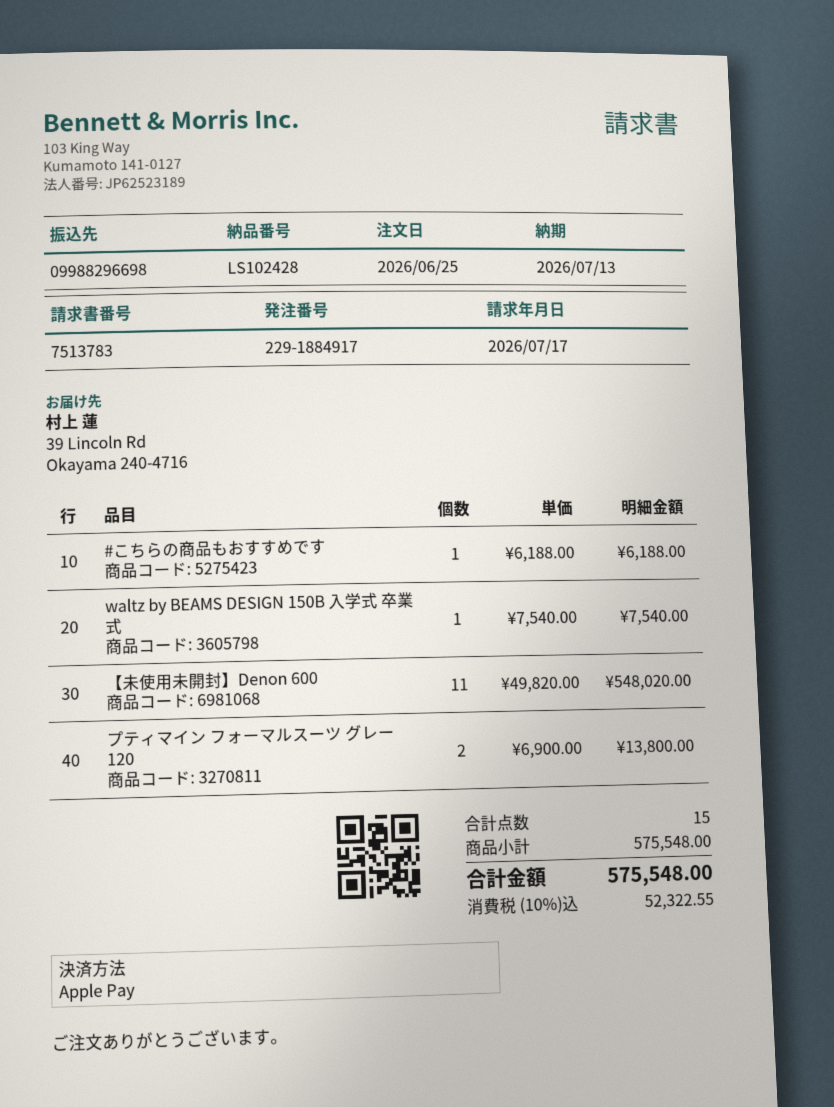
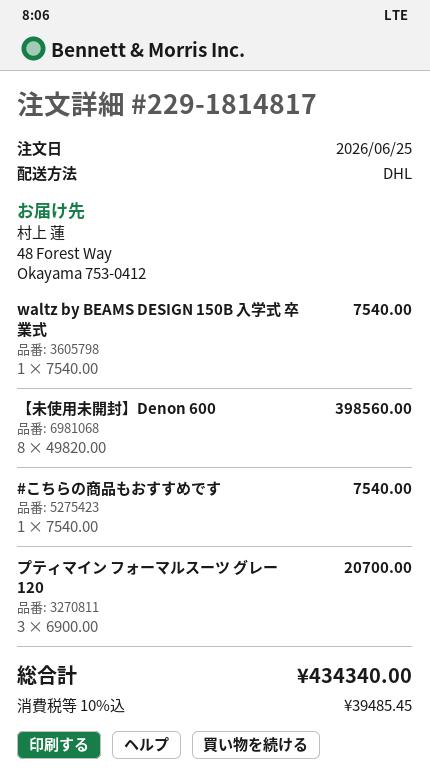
order number: 229-1884917 -> 229-1814817
ship to: 39 Lincoln Rd, Okayama 240-4716 -> 48 Forest Way, Okayama 753-0412
#こちらの商品もおすすめです: 1 x 6188.00 = 6188.00 -> 1 x 7540.00 = 7540.00
【未使用未開封】Denon 600: 11 x 49820.00 = 548020.00 -> 8 x 49820.00 = 398560.00
プティマイン フォーマルスーツ グレー 120: 2 x 6900.00 = 13800.00 -> 3 x 6900.00 = 20700.00
tax: 10% = 52322.55 -> 10% = 39485.45
total: 575548.00 -> 434340.00

